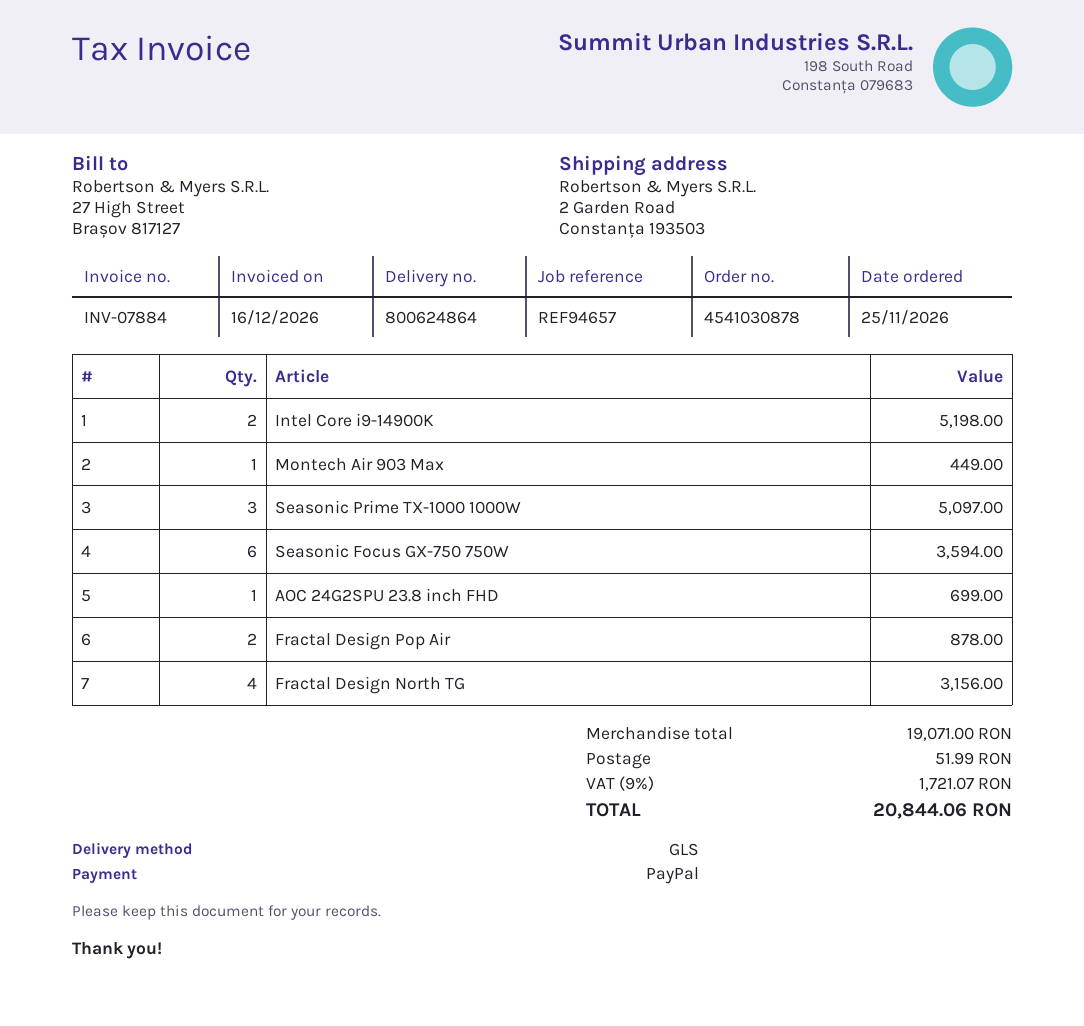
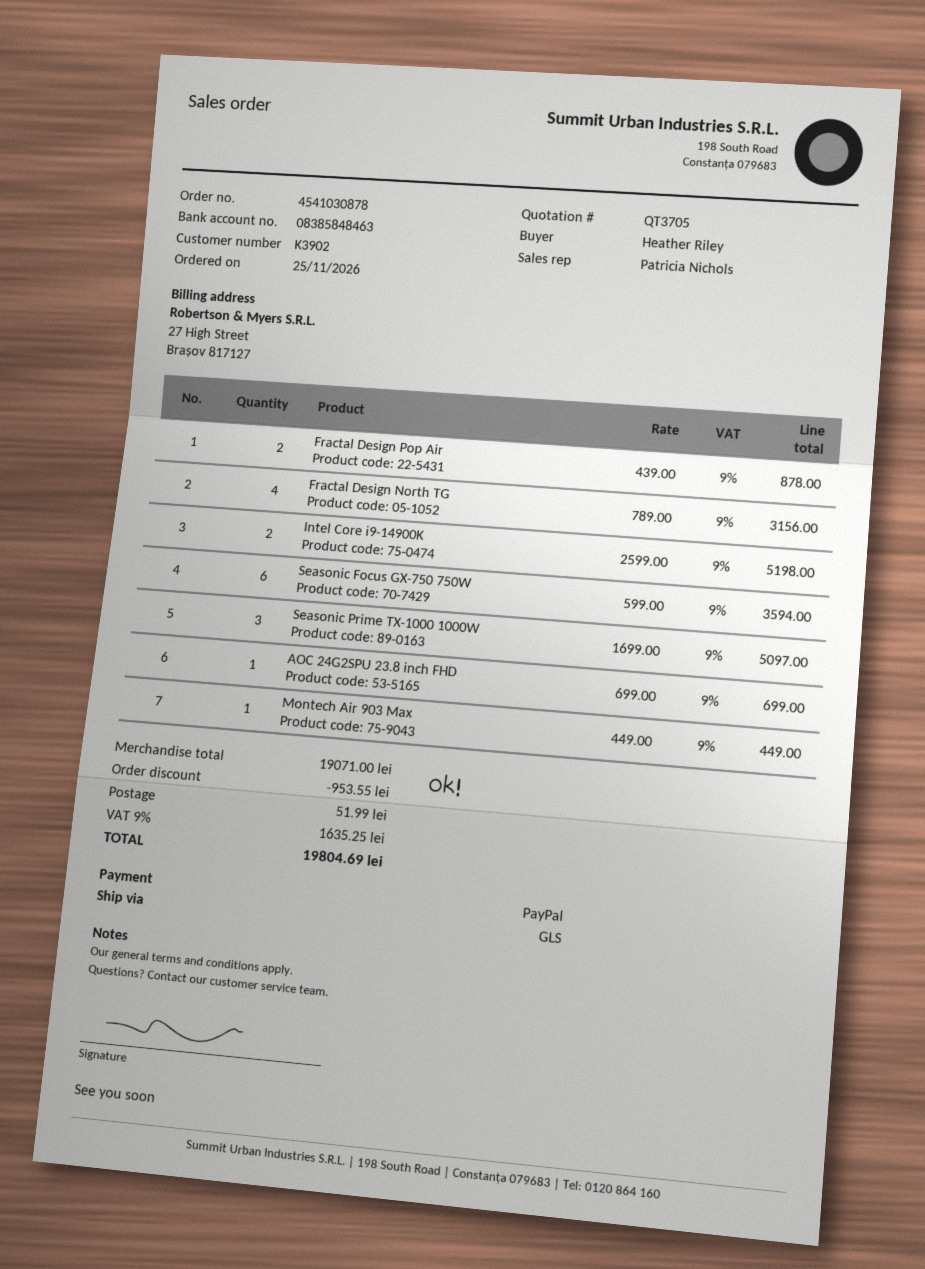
discount: none -> 953.55
tax: 9% = 1721.07 -> 9% = 1635.25
total: 20844.06 -> 19804.69

